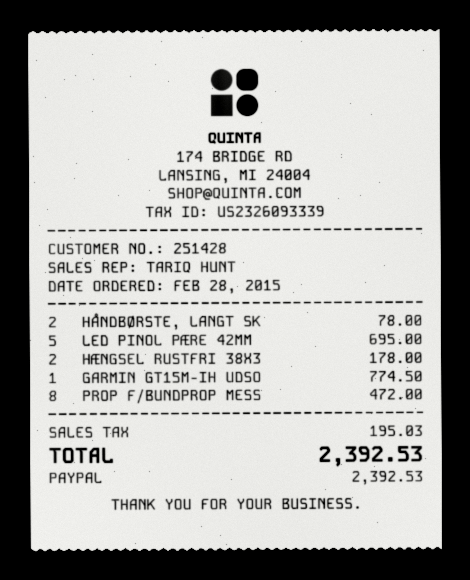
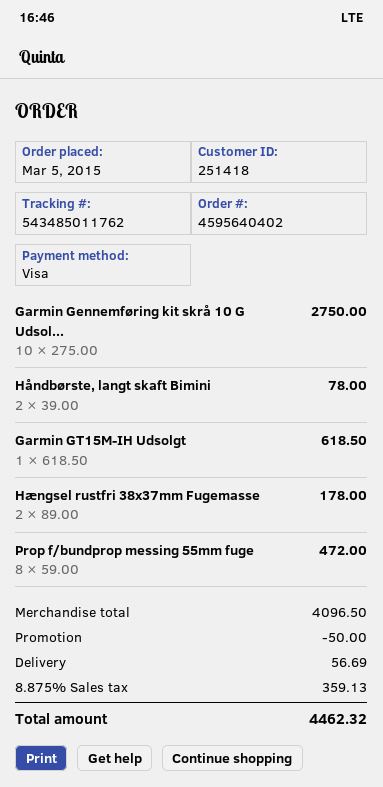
order date: 2015-02-28 -> 2015-03-05
customer number: 251428 -> 251418
payment method: PayPal -> Visa
LED PINOL PÆRE 42MM: 5 for 695.00 -> none
GARMIN GT15M-IH UDSO: 1 for 774.50 -> 1 for 618.50
Garmin Gennemføring kit skrå 10 G Udsol...: none -> 10 for 2750.00
discount: none -> 50.00
shipping: none -> 56.69
tax: 195.03 -> 359.13
total: 2392.53 -> 4462.32

